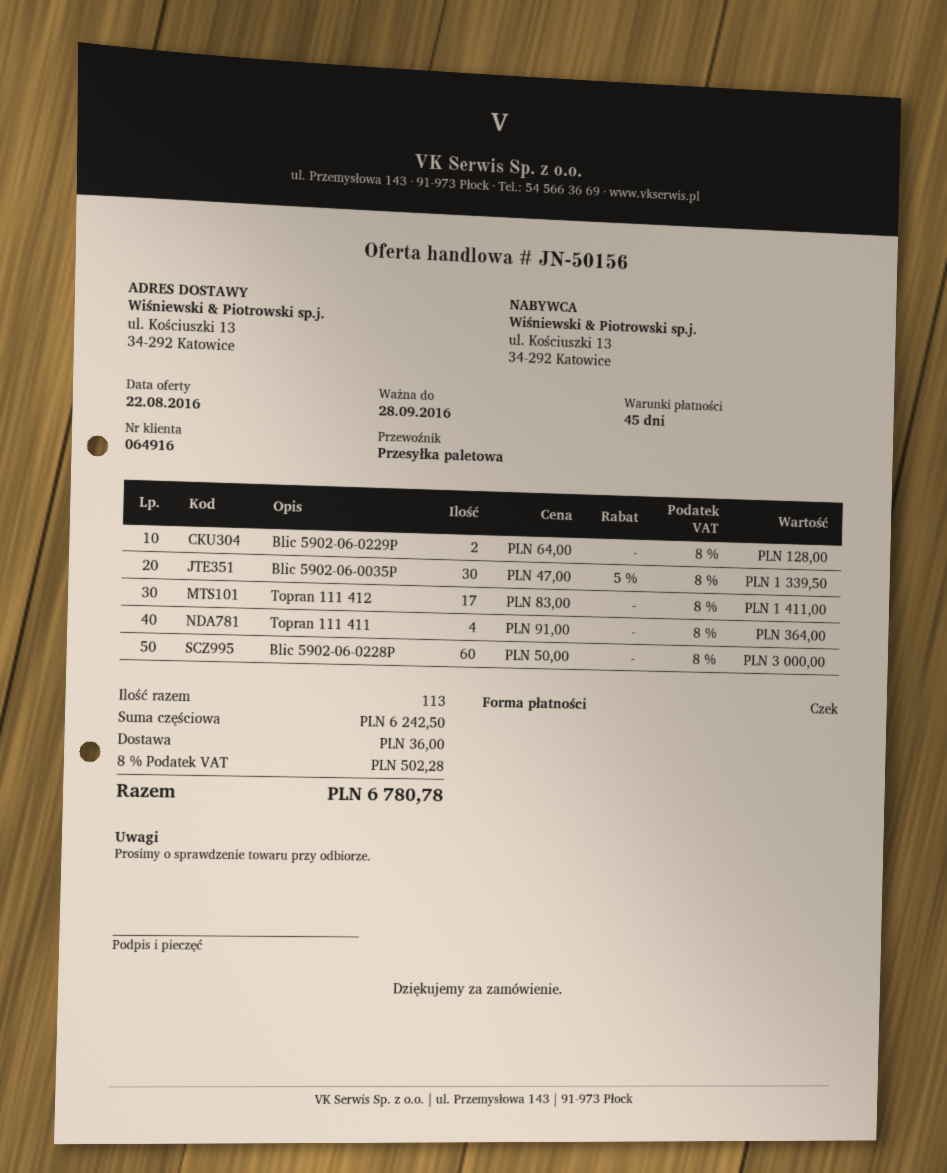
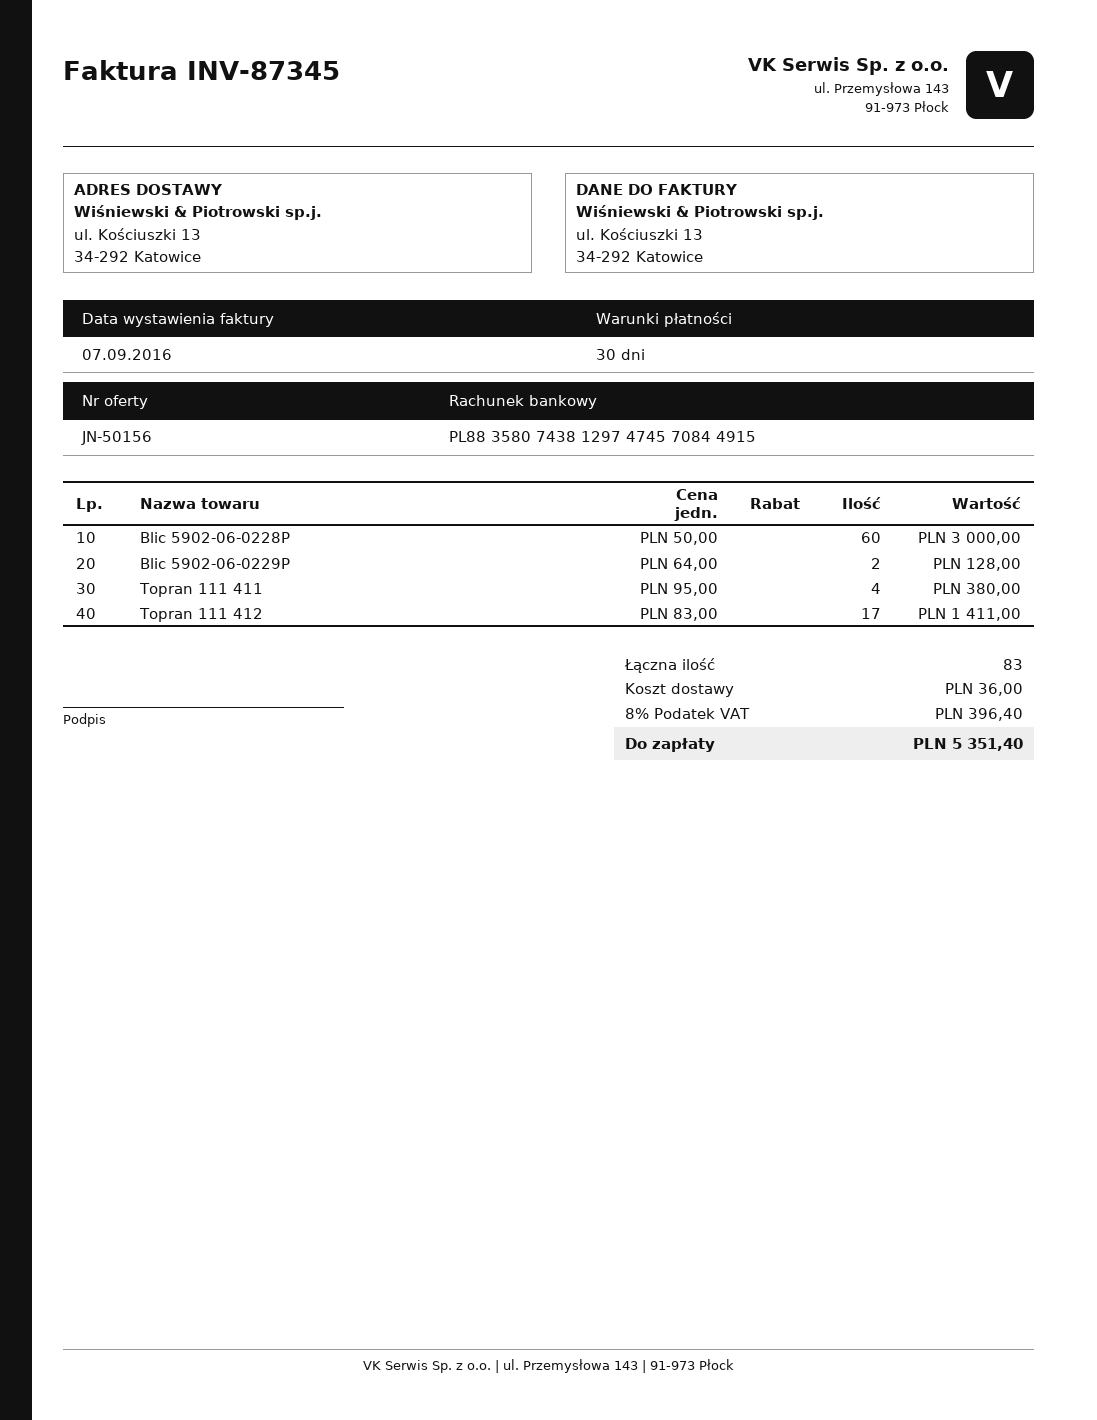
payment terms: 45 days -> 30 days
Blic 5902-06-0035P: 30 x 47.00 - 5% = 1339.50 -> none
Topran 111 411: 4 x 91.00 = 364.00 -> 4 x 95.00 = 380.00
total quantity: 113 -> 83
tax: 8% = 502.28 -> 8% = 396.40
total: 6780.78 -> 5351.40

